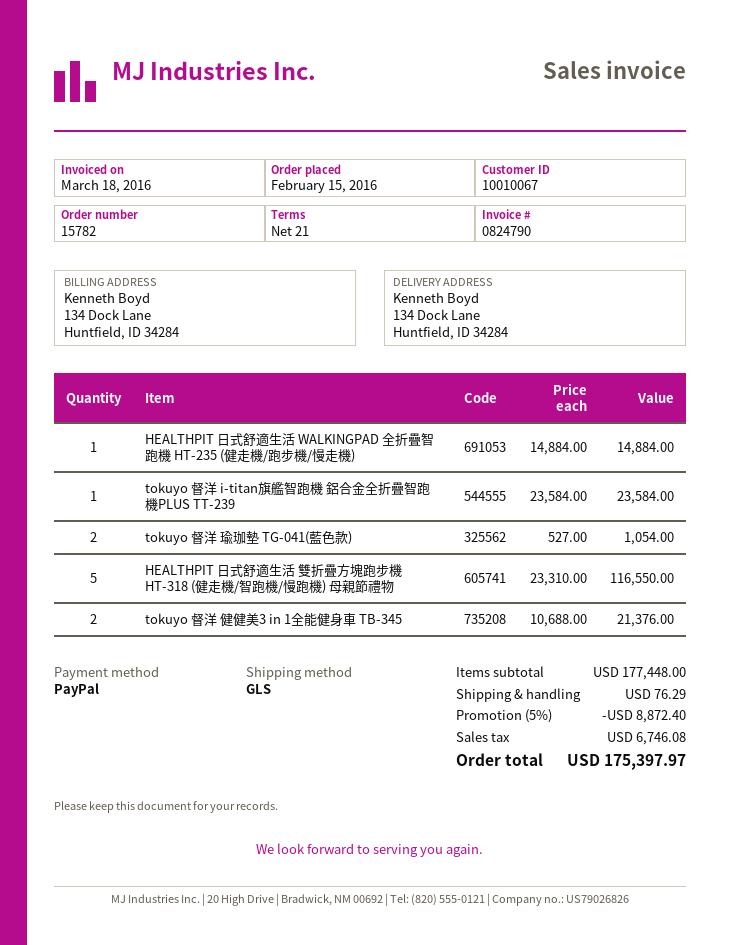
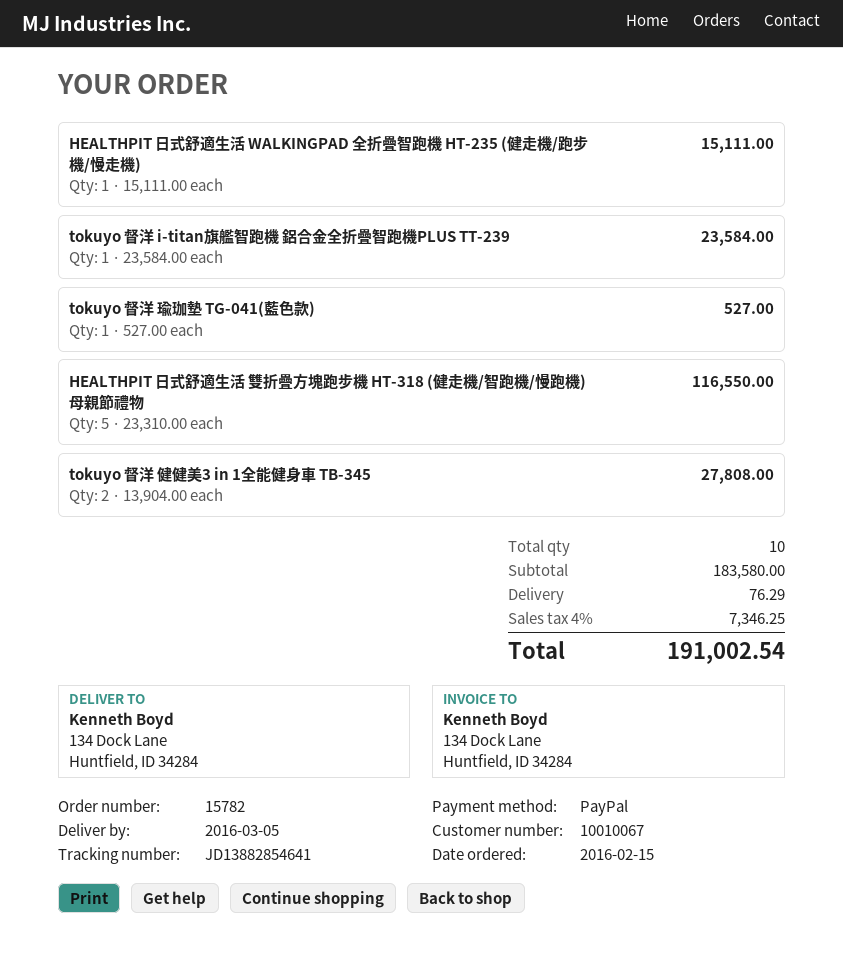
HEALTHPIT 日式舒適生活 WALKINGPAD 全折疊智跑機 HT-235 (健走機/跑步機/慢走機): 1 x 14884.00 = 14884.00 -> 1 x 15111.00 = 15111.00
tokuyo 督洋 瑜珈墊 TG-041(藍色款): 2 x 527.00 = 1054.00 -> 1 x 527.00 = 527.00
tokuyo 督洋 健健美3 in 1全能健身車 TB-345: 2 x 10688.00 = 21376.00 -> 2 x 13904.00 = 27808.00
subtotal: 177448.00 -> 183580.00
discount: 5% = 8872.40 -> none
tax: 6746.08 -> 7346.25
total: 175397.97 -> 191002.54

